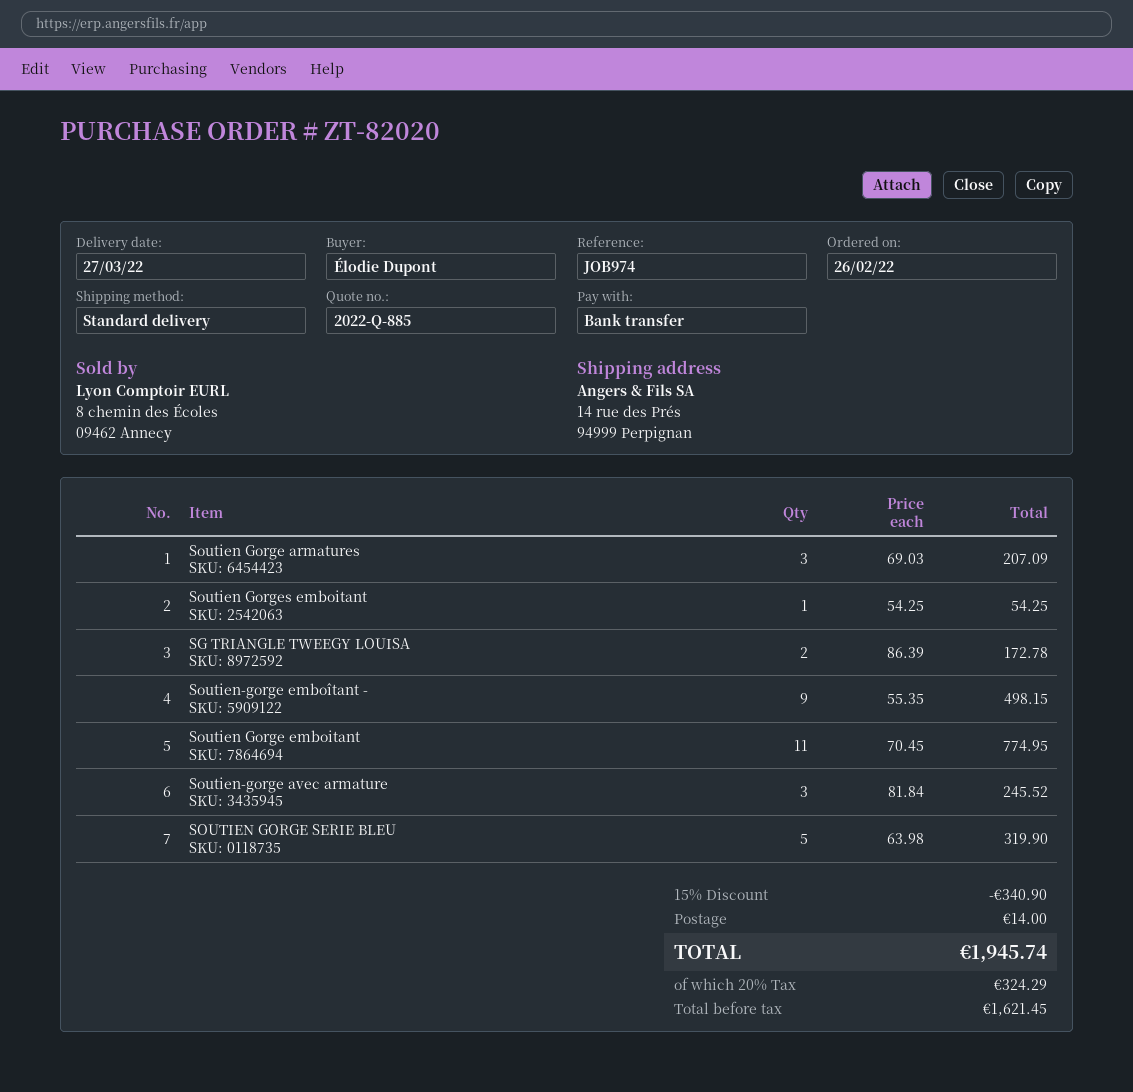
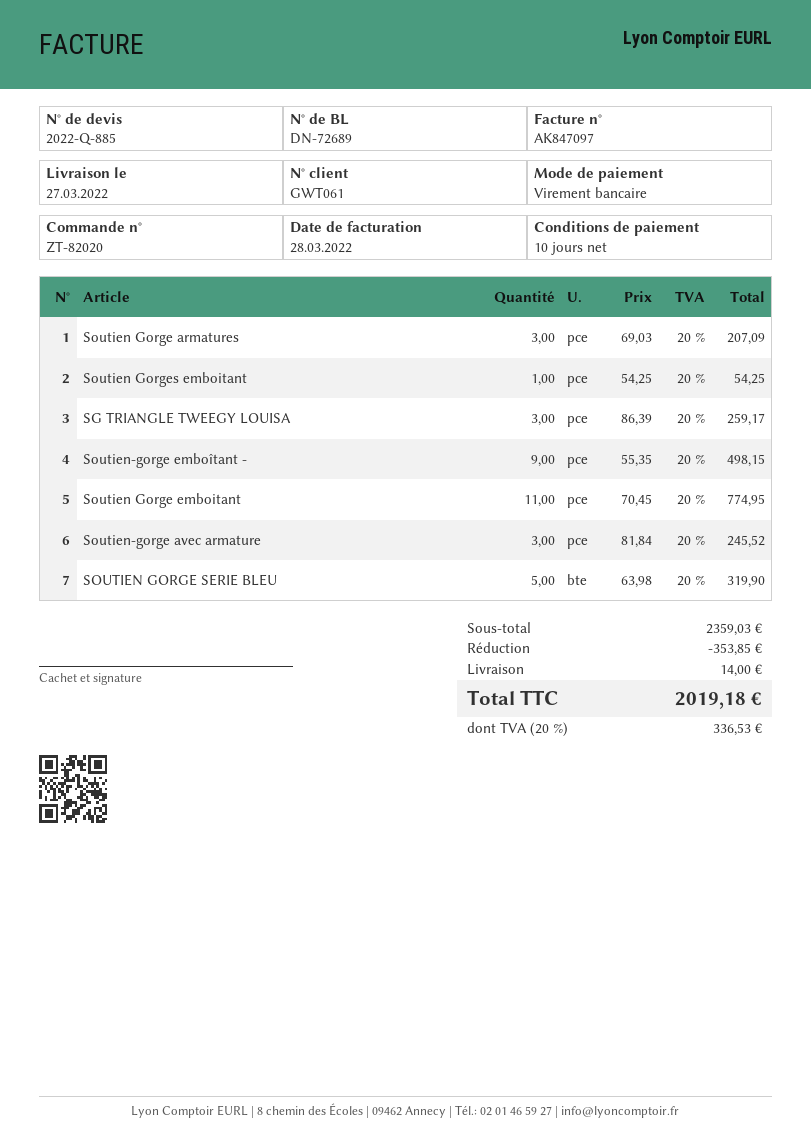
SG TRIANGLE TWEEGY LOUISA: 2 x 86.39 = 172.78 -> 3 x 86.39 = 259.17
discount: 340.90 -> 353.85
tax: 20% = 324.29 -> 20% = 336.53
total: 1945.74 -> 2019.18

